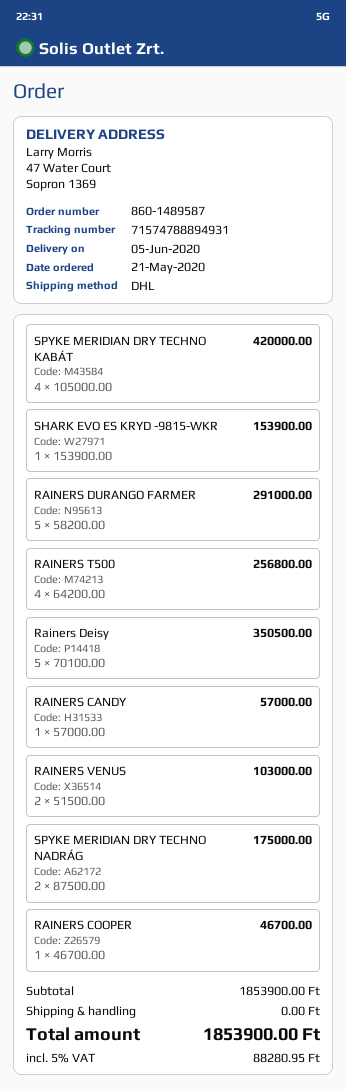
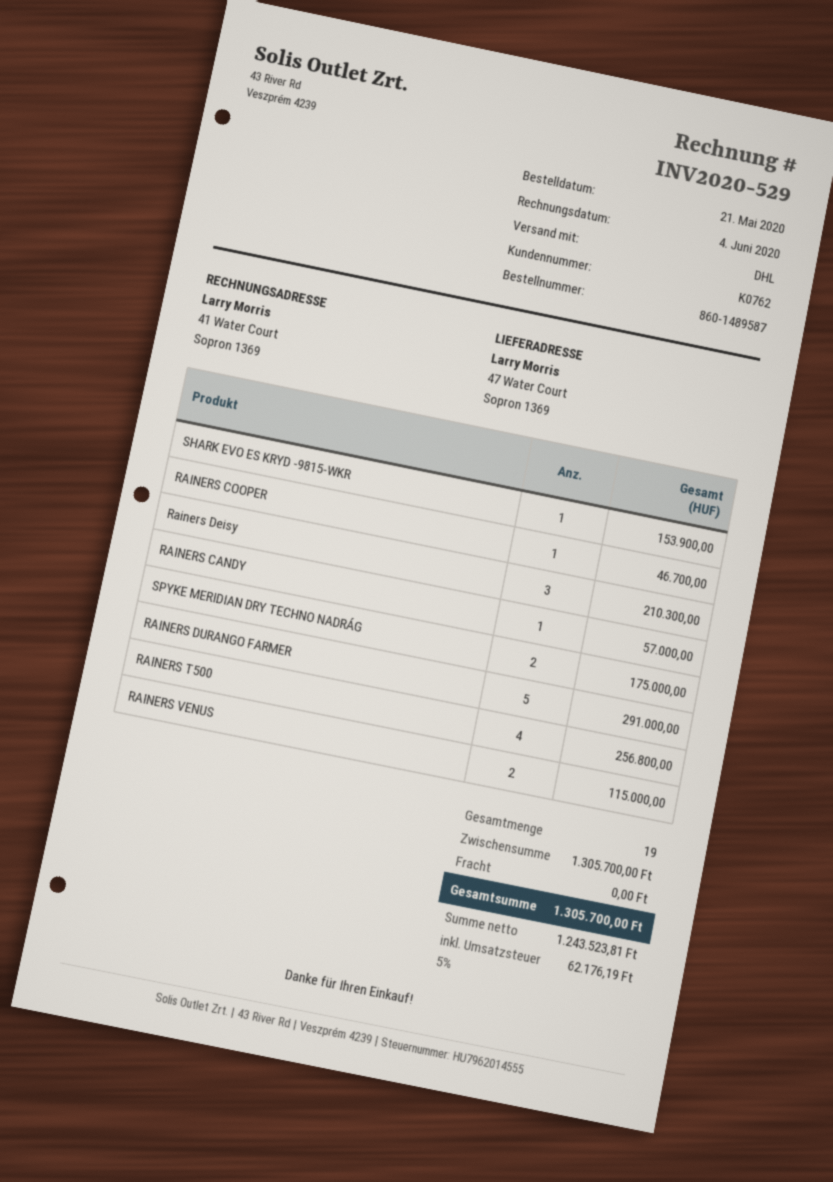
SPYKE MERIDIAN DRY TECHNO KABÁT: 4 for 420000.00 -> none
Rainers Deisy: 5 for 350500.00 -> 3 for 210300.00
RAINERS VENUS: 2 for 103000.00 -> 2 for 115000.00
subtotal: 1853900.00 -> 1305700.00
tax: 5% = 88280.95 -> 5% = 62176.19
total: 1853900.00 -> 1305700.00

